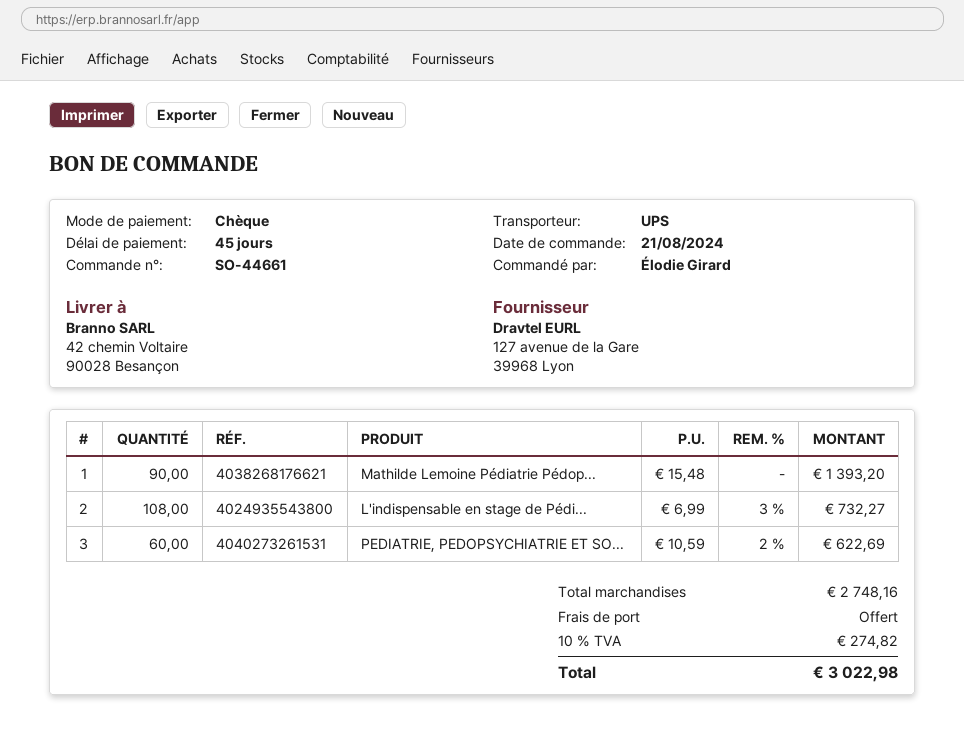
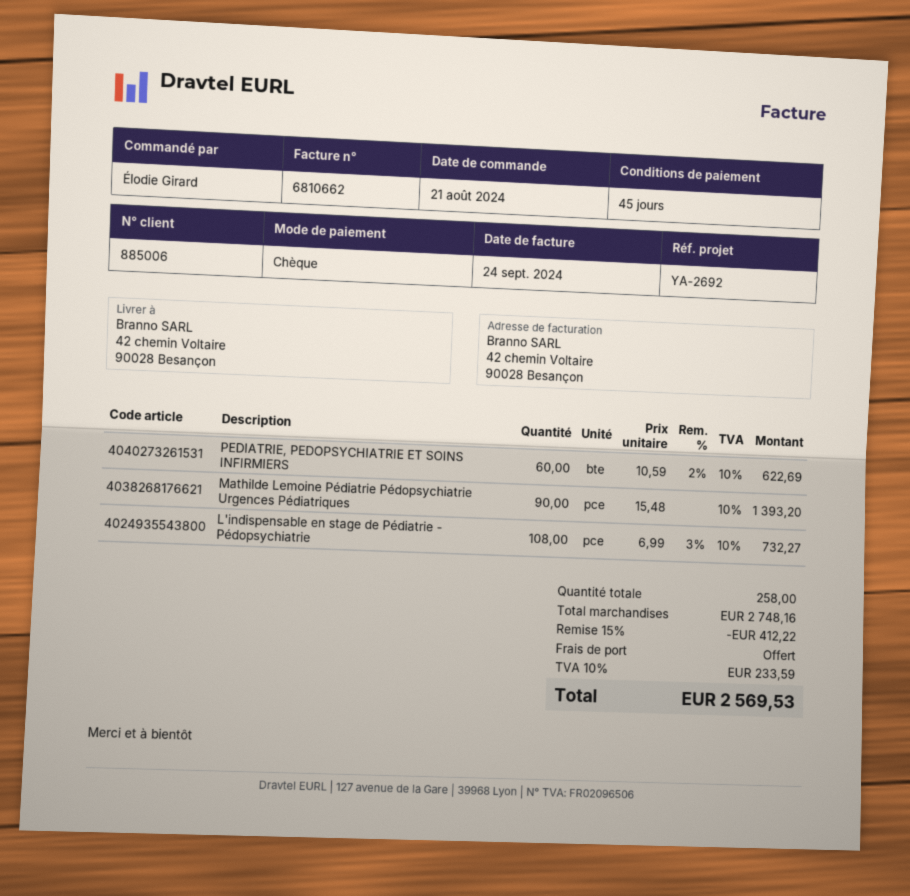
discount: none -> 15% = 412.22
tax: 10% = 274.82 -> 10% = 233.59
total: 3022.98 -> 2569.53

